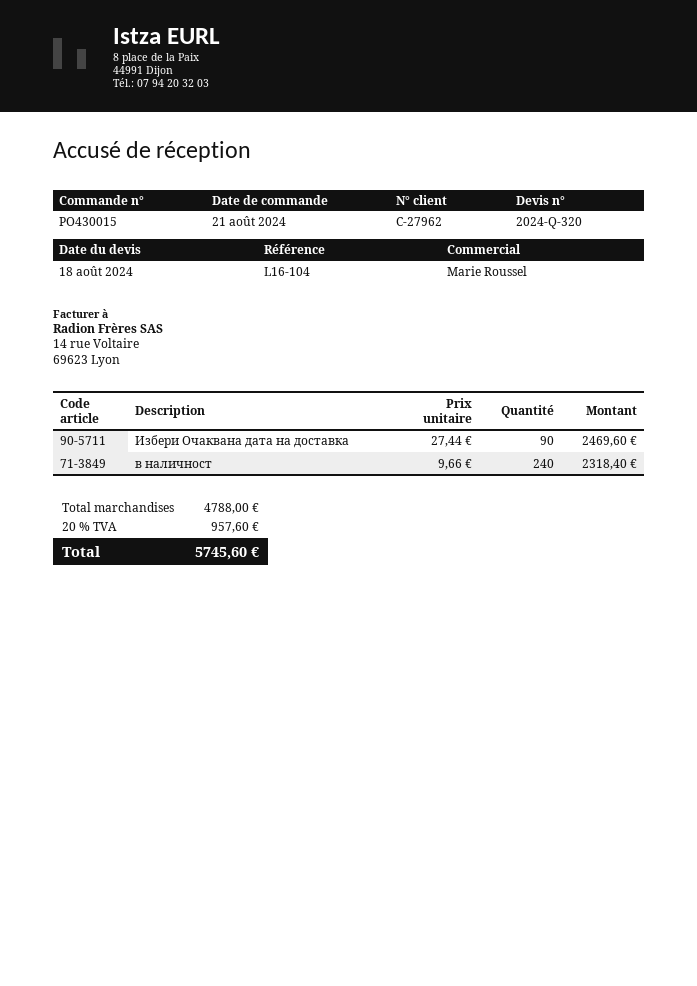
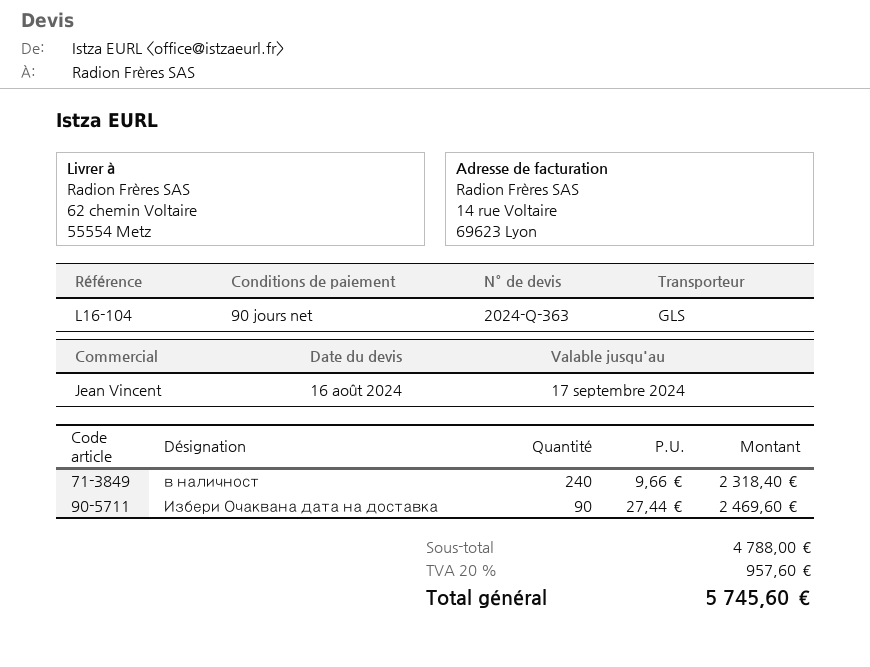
quote number: 2024-Q-320 -> 2024-Q-363
quote date: 2024-08-18 -> 2024-08-16
sales rep: Marie Roussel -> Jean Vincent

